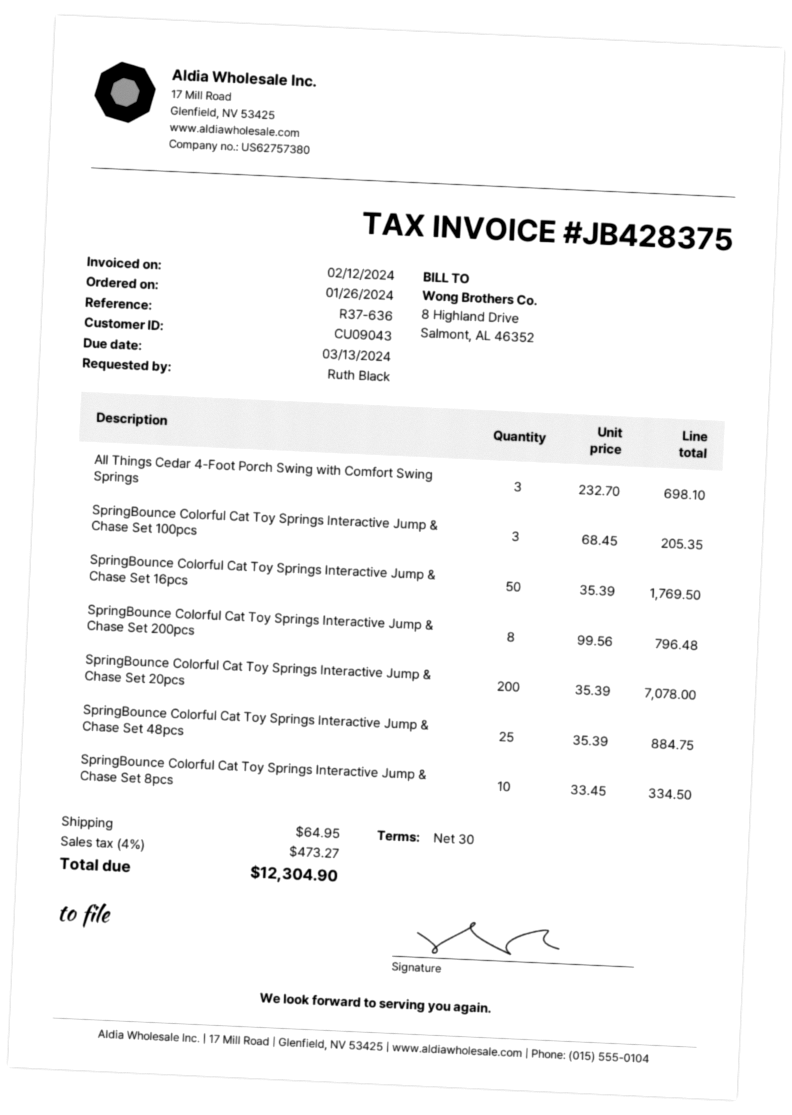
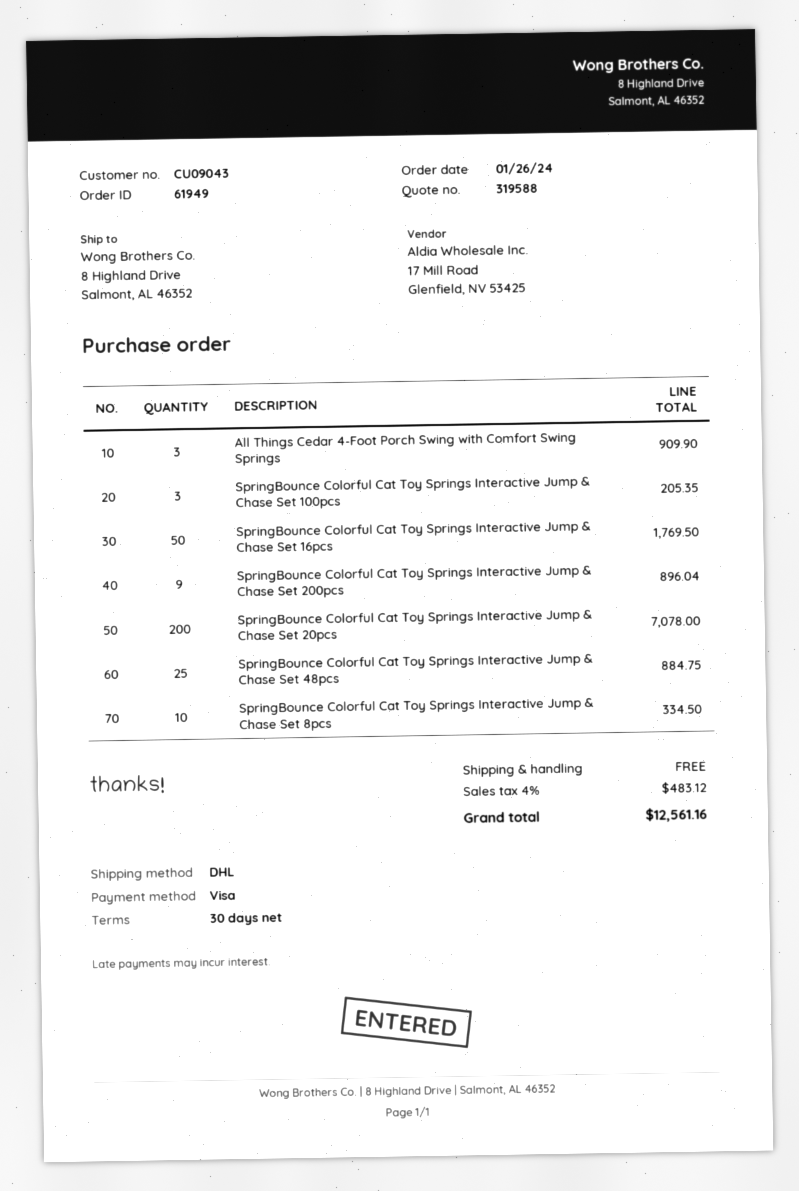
All Things Cedar 4-Foot Porch Swing with Comfort Swing Springs: 3 for 698.10 -> 3 for 909.90
SpringBounce Colorful Cat Toy Springs Interactive Jump & Chase Set 200pcs: 8 for 796.48 -> 9 for 896.04
shipping: 64.95 -> 0.00
tax: 4% = 473.27 -> 4% = 483.12
total: 12304.90 -> 12561.16

